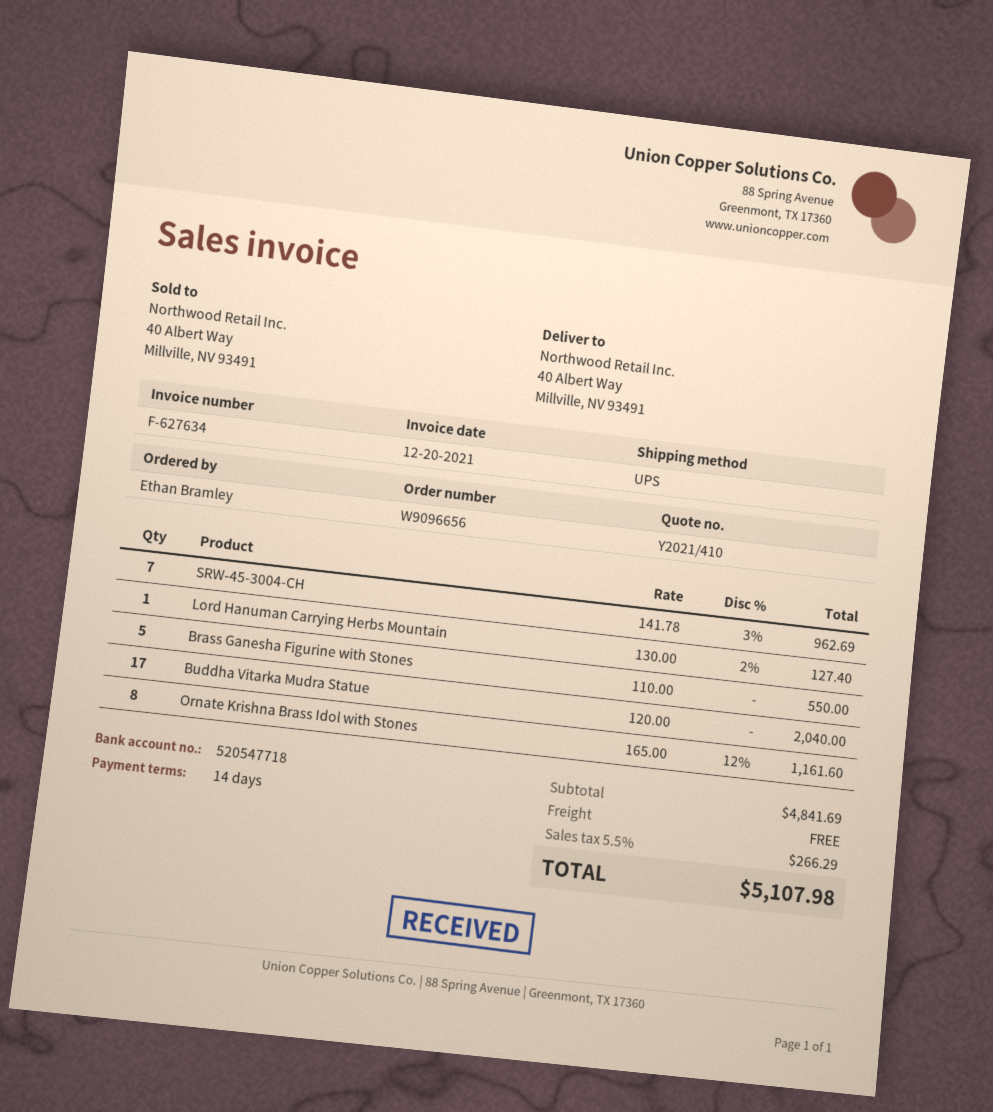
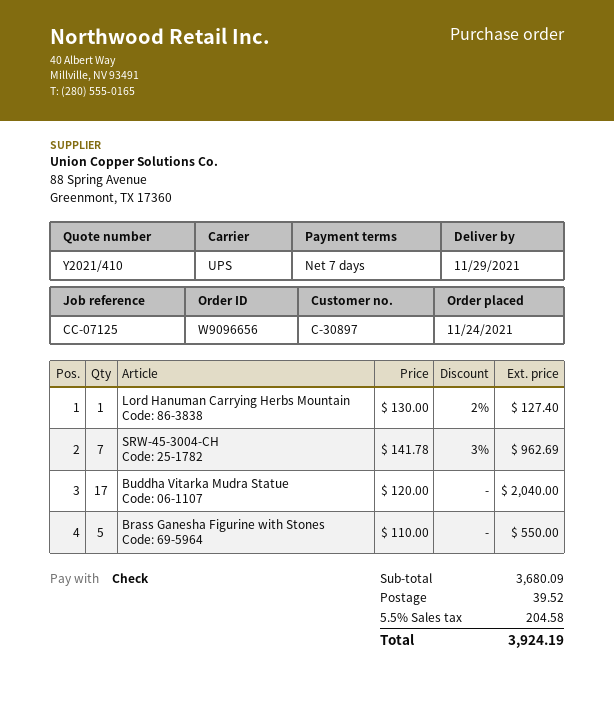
payment terms: 14 days -> 7 days
Ornate Krishna Brass Idol with Stones: 8 x 165.00 - 12% = 1161.60 -> none
subtotal: 4841.69 -> 3680.09
shipping: 0.00 -> 39.52
tax: 5.5% = 266.29 -> 5.5% = 204.58
total: 5107.98 -> 3924.19

